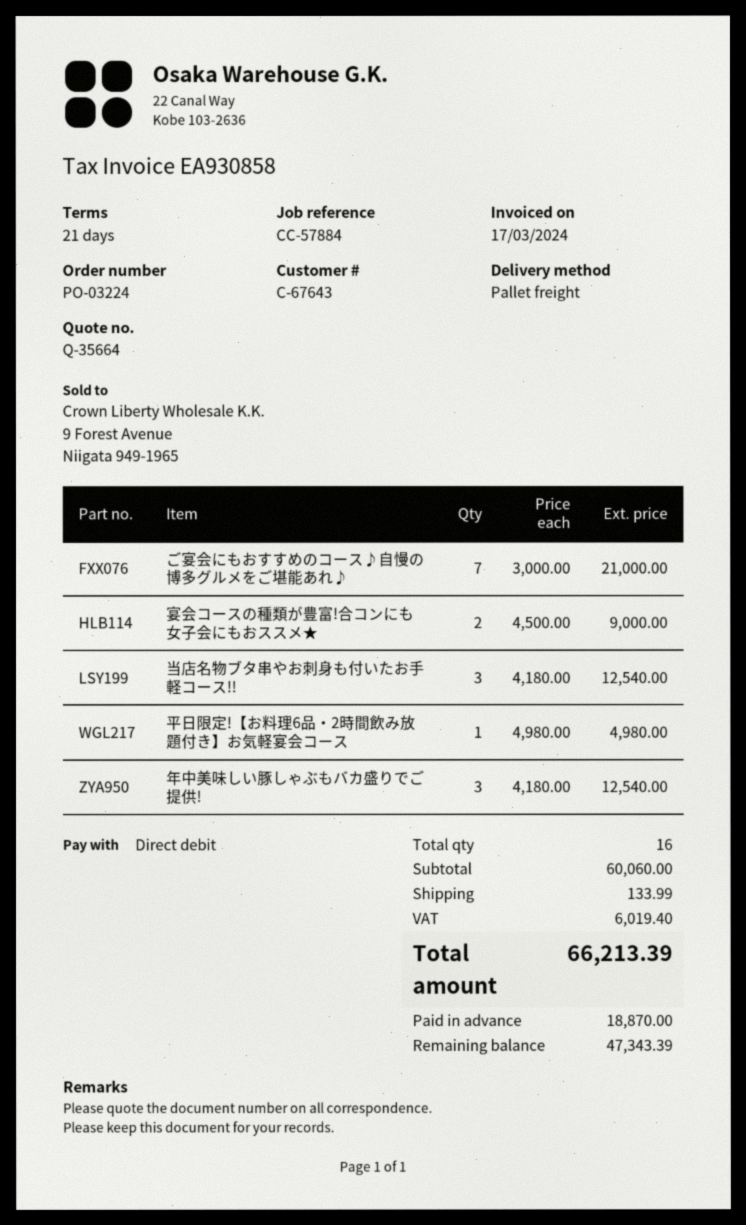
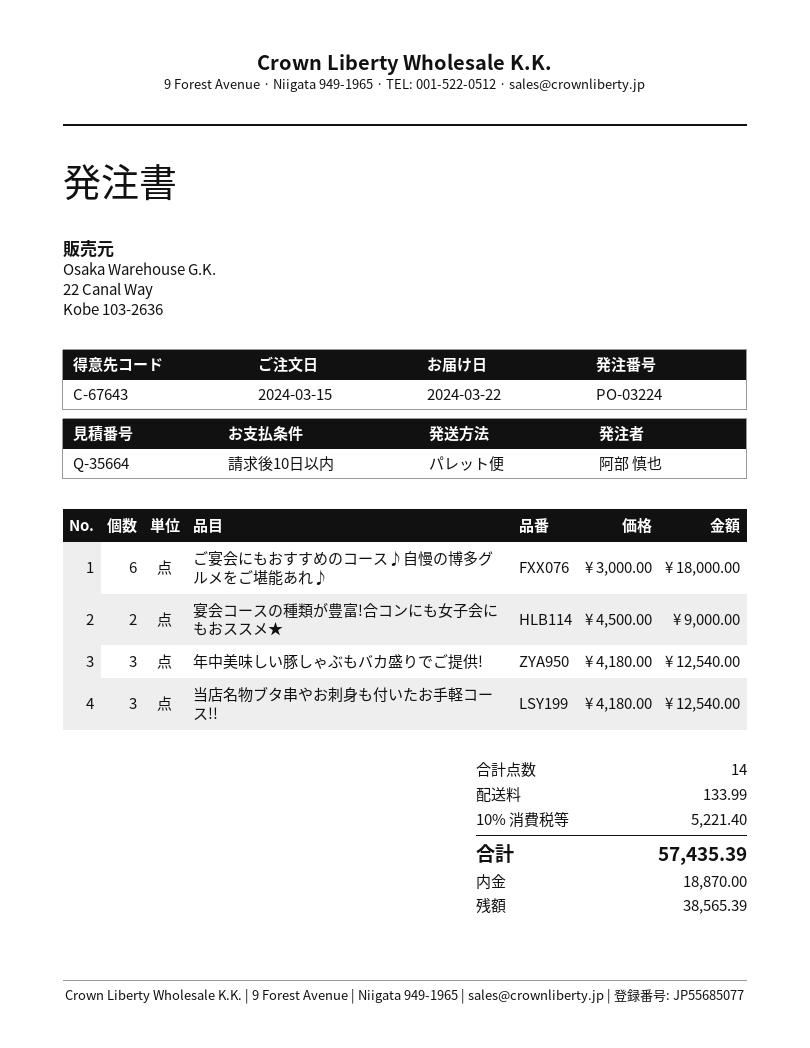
payment terms: 21 days -> 10 days
ご宴会にもおすすめのコース♪自慢の博多グルメをご堪能あれ♪: 7 x 3000.00 = 21000.00 -> 6 x 3000.00 = 18000.00
平日限定!【お料理6品・2時間飲み放題付き】お気軽宴会コース: 1 x 4980.00 = 4980.00 -> none
total quantity: 16 -> 14
tax: 6019.40 -> 5221.40
total: 66213.39 -> 57435.39
balance: 47343.39 -> 38565.39

